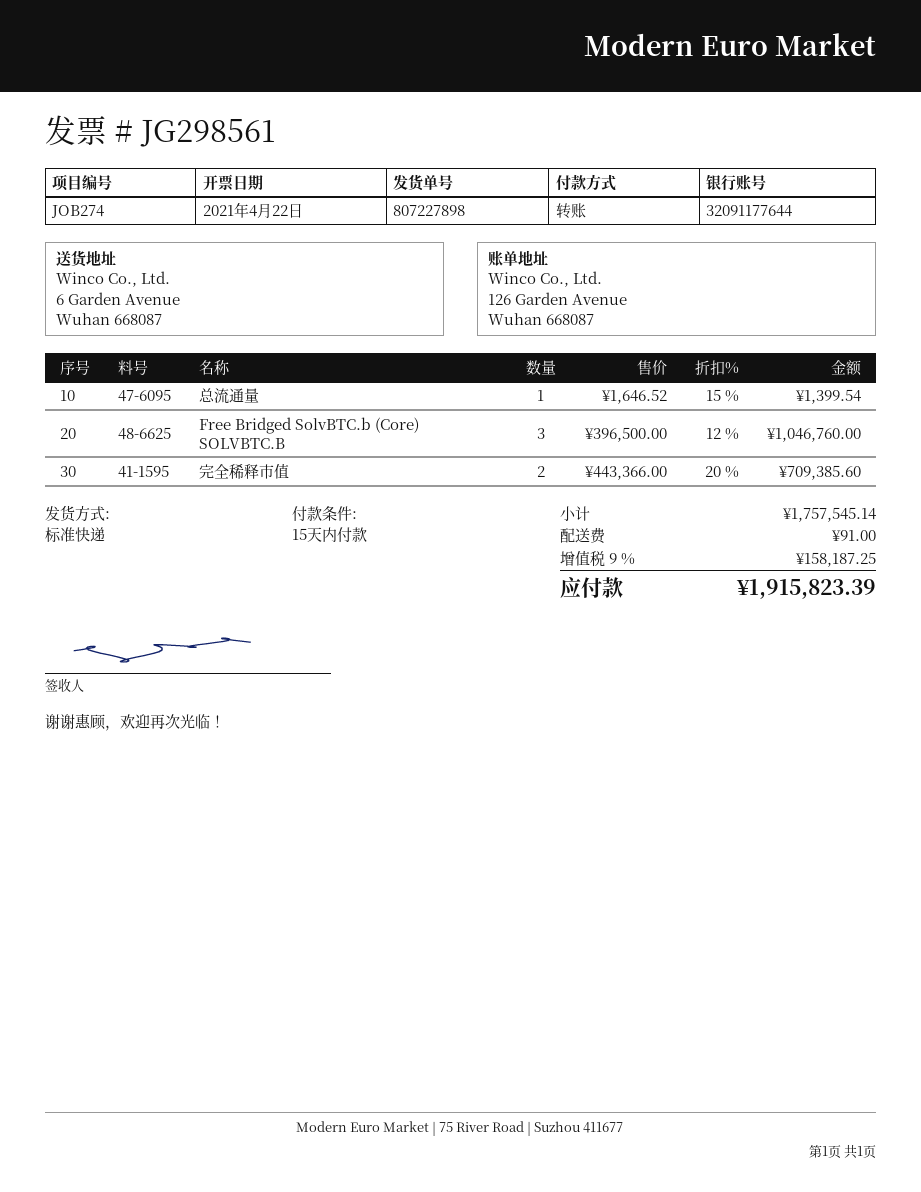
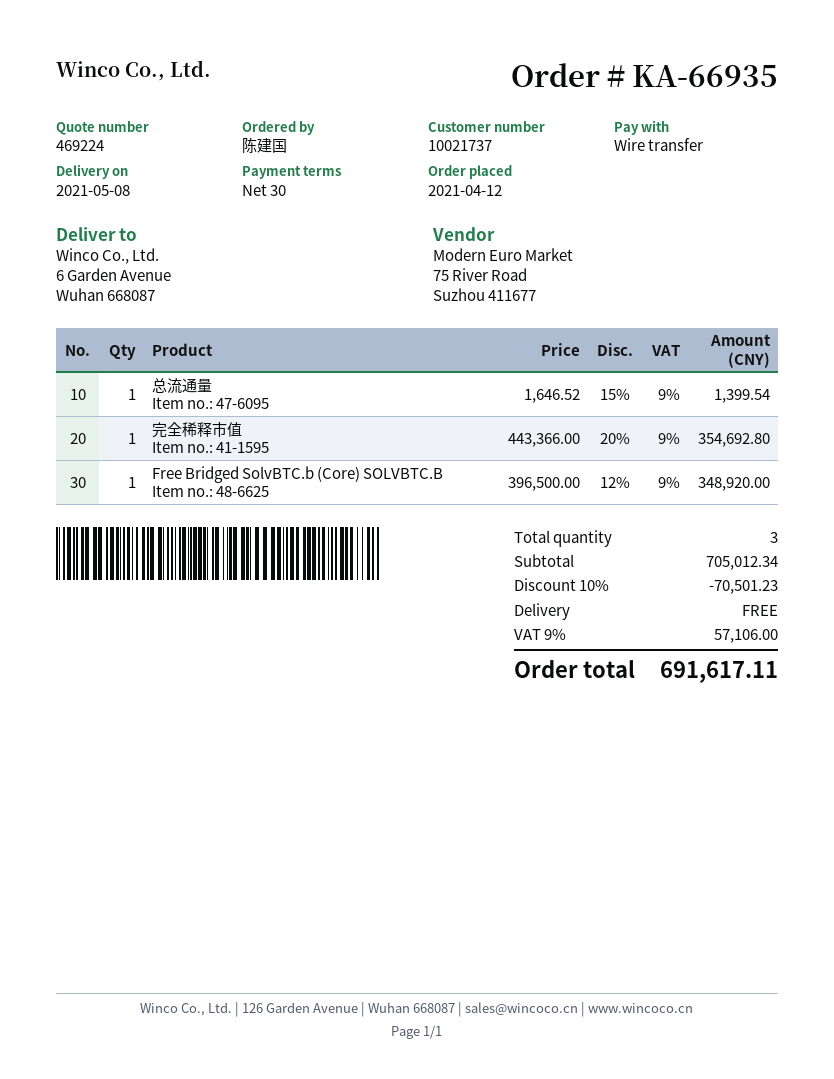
payment terms: 15 days -> 30 days
Free Bridged SolvBTC.b (Core) SOLVBTC.B: 3 x 396500.00 - 12% = 1046760.00 -> 1 x 396500.00 - 12% = 348920.00
完全稀释市值: 2 x 443366.00 - 20% = 709385.60 -> 1 x 443366.00 - 20% = 354692.80
subtotal: 1757545.14 -> 705012.34
discount: none -> 10% = 70501.23
shipping: 91.00 -> 0.00
tax: 9% = 158187.25 -> 9% = 57106.00
total: 1915823.39 -> 691617.11

